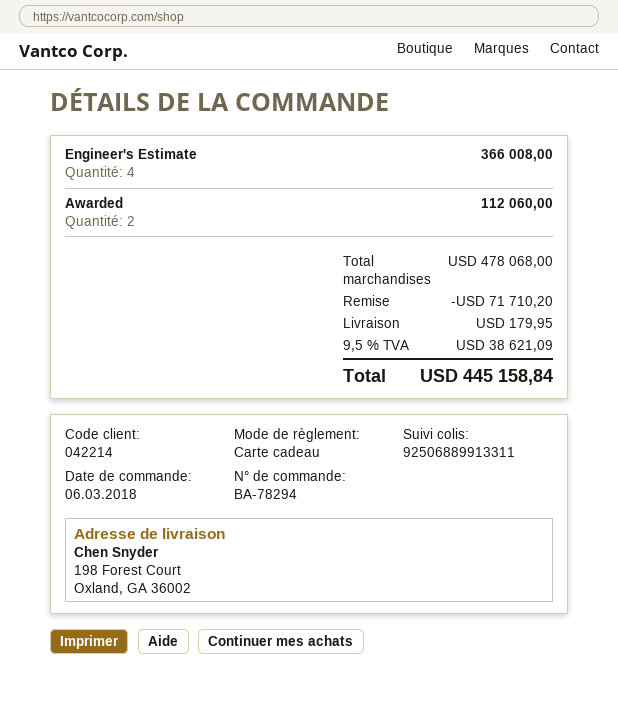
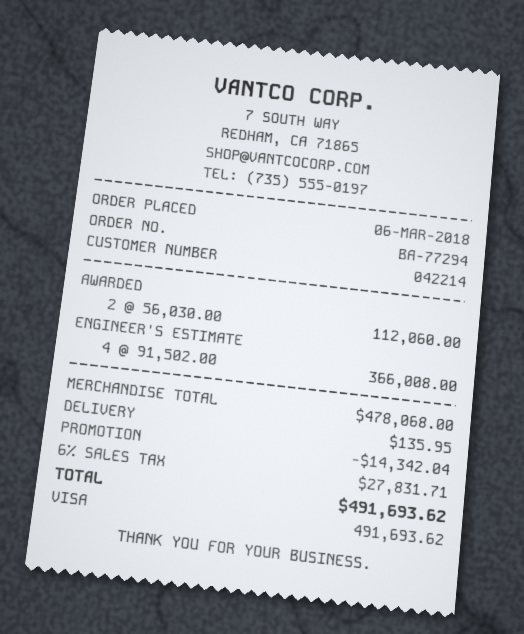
order number: BA-78294 -> BA-77294
payment method: gift card -> Visa
discount: 71710.20 -> 14342.04
shipping: 179.95 -> 135.95
tax: 9.5% = 38621.09 -> 6% = 27831.71
total: 445158.84 -> 491693.62

